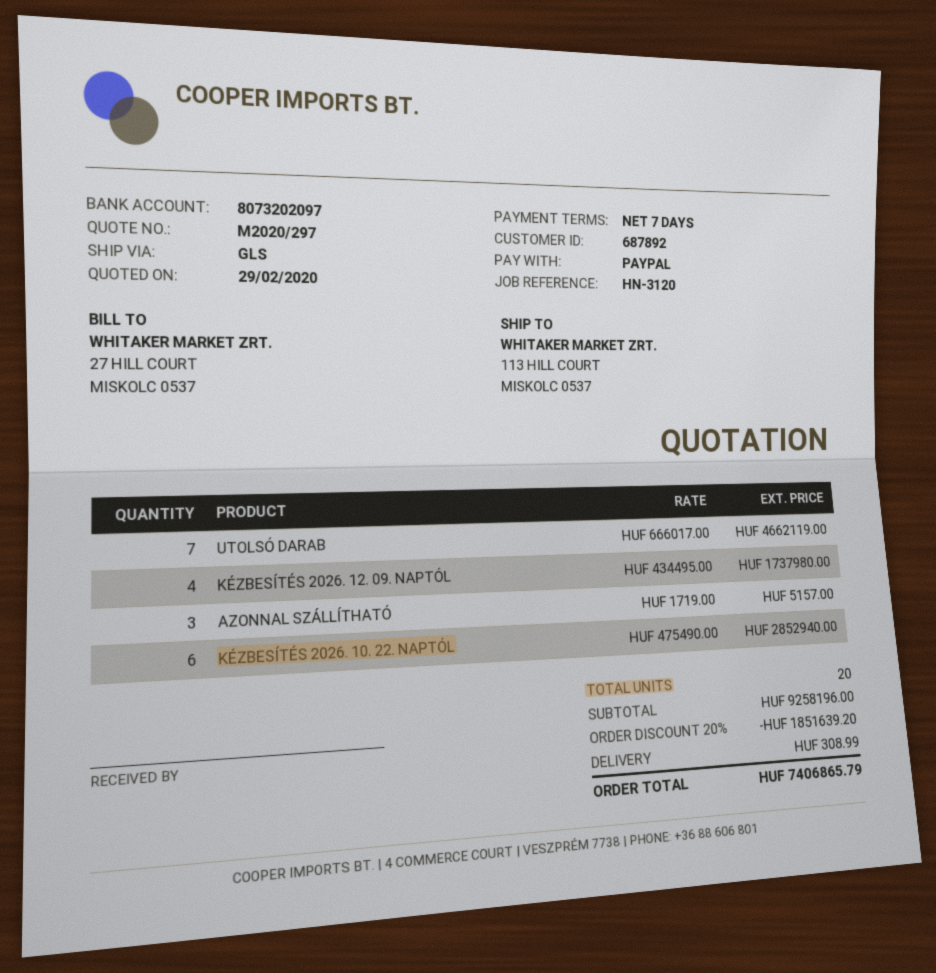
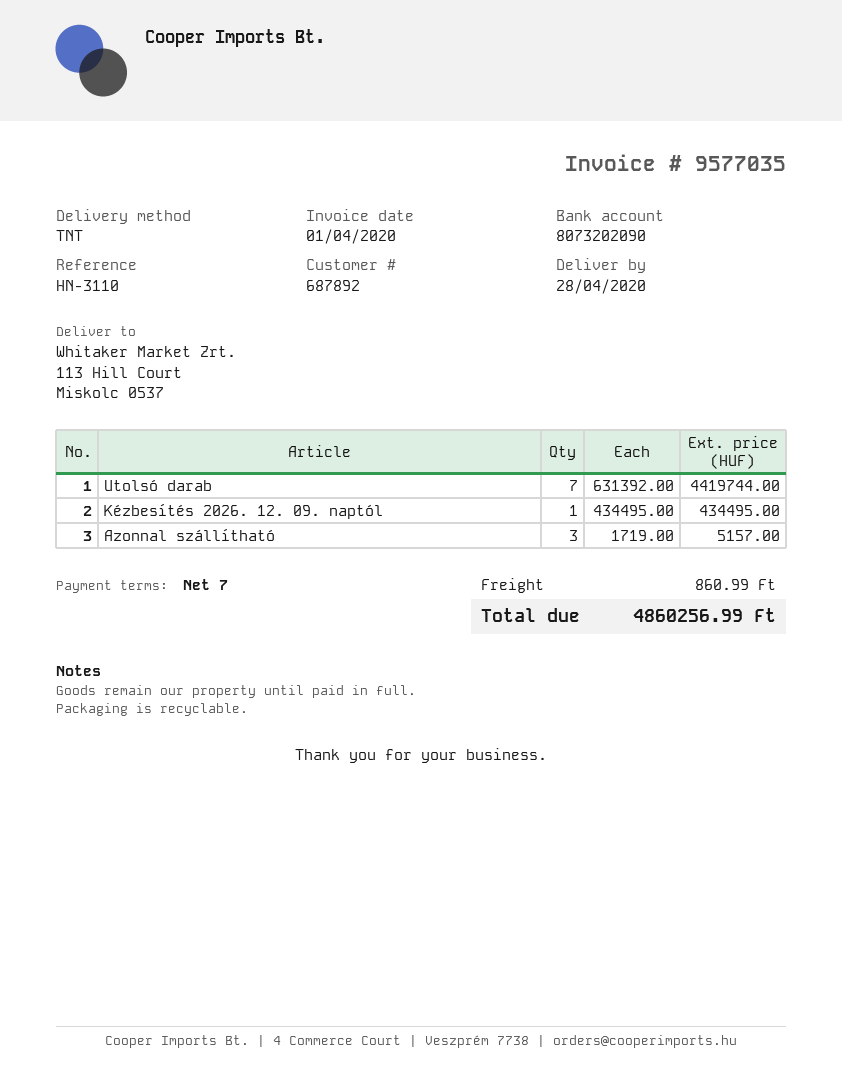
reference: HN-3120 -> HN-3110
bank account: 8073202097 -> 8073202090
shipping method: GLS -> TNT
UTOLSÓ DARAB: 7 x 666017.00 = 4662119.00 -> 7 x 631392.00 = 4419744.00
KÉZBESÍTÉS 2026. 12. 09. NAPTÓL: 4 x 434495.00 = 1737980.00 -> 1 x 434495.00 = 434495.00
KÉZBESÍTÉS 2026. 10. 22. NAPTÓL: 6 x 475490.00 = 2852940.00 -> none
discount: 20% = 1851639.20 -> none
shipping: 308.99 -> 860.99
total: 7406865.79 -> 4860256.99

